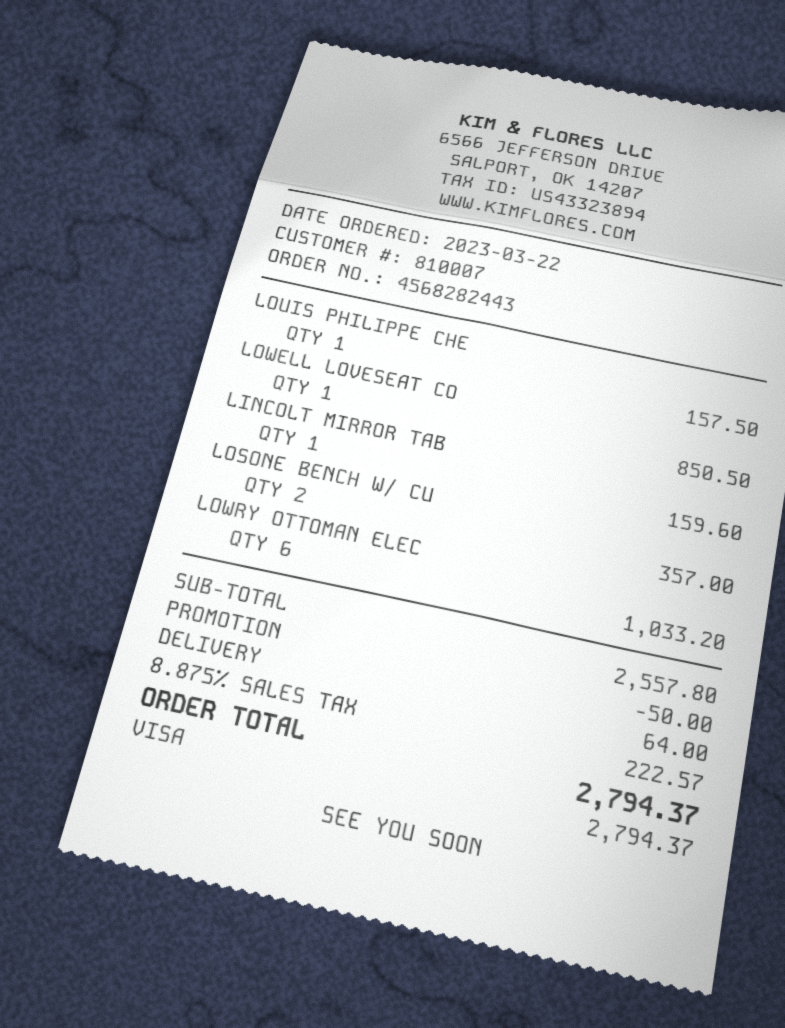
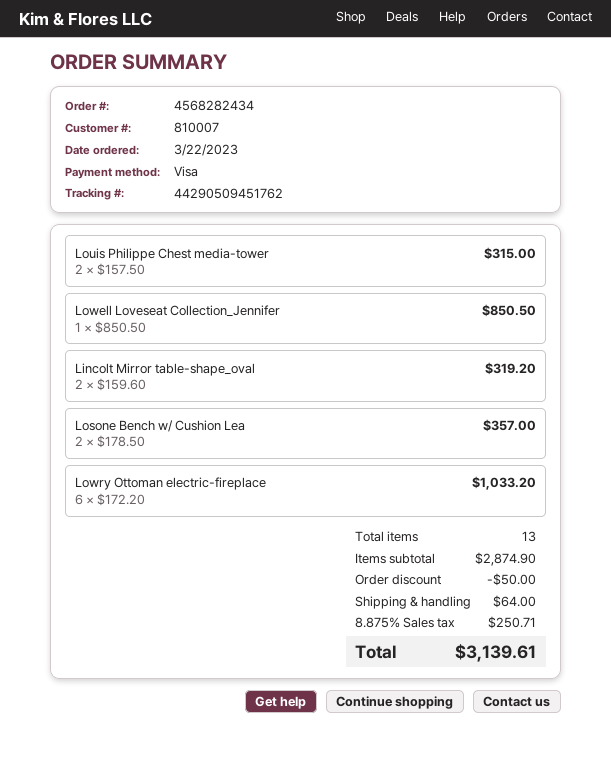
order number: 4568282443 -> 4568282434
LOUIS PHILIPPE CHE: 1 for 157.50 -> 2 for 315.00
LINCOLT MIRROR TAB: 1 for 159.60 -> 2 for 319.20
subtotal: 2557.80 -> 2874.90
tax: 8.875% = 222.57 -> 8.875% = 250.71
total: 2794.37 -> 3139.61

